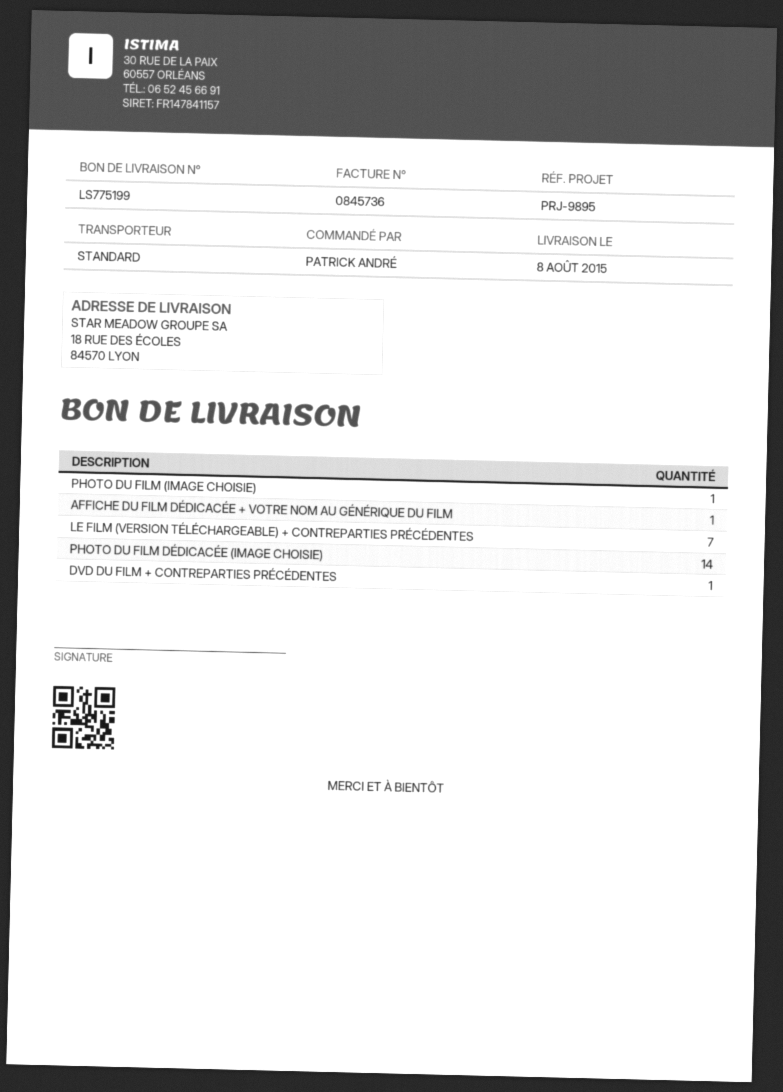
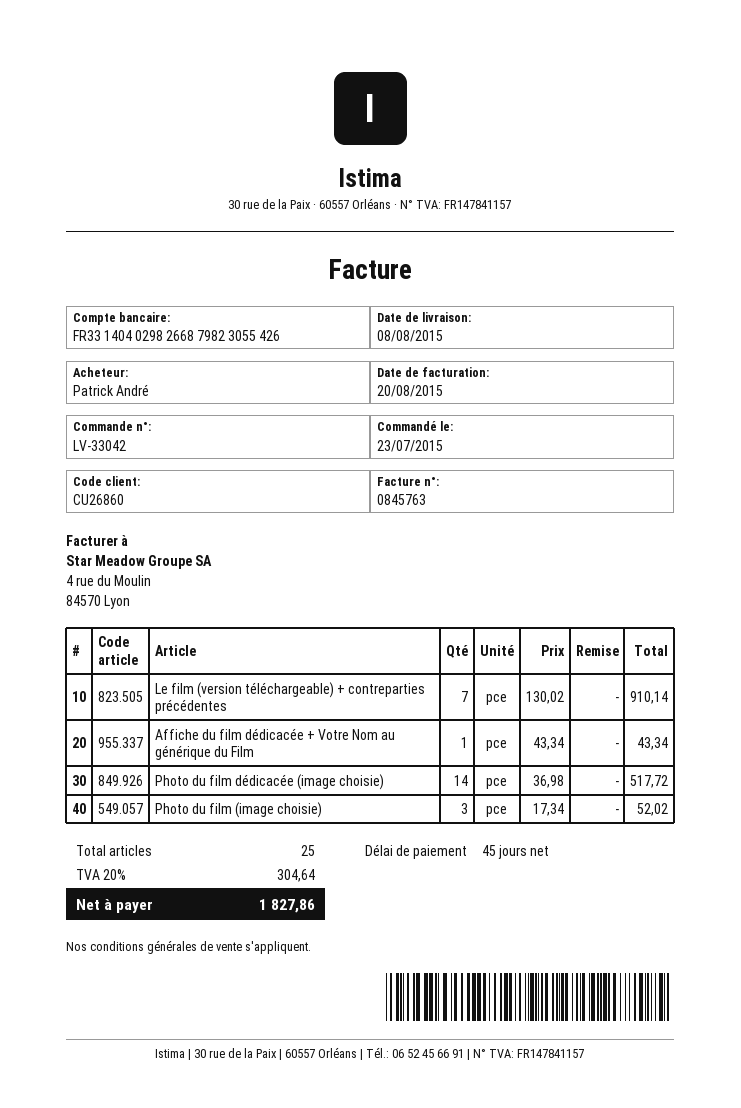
invoice number: 0845736 -> 0845763
PHOTO DU FILM (IMAGE CHOISIE): 1 -> 3
DVD DU FILM + CONTREPARTIES PRÉCÉDENTES: 1 -> none

